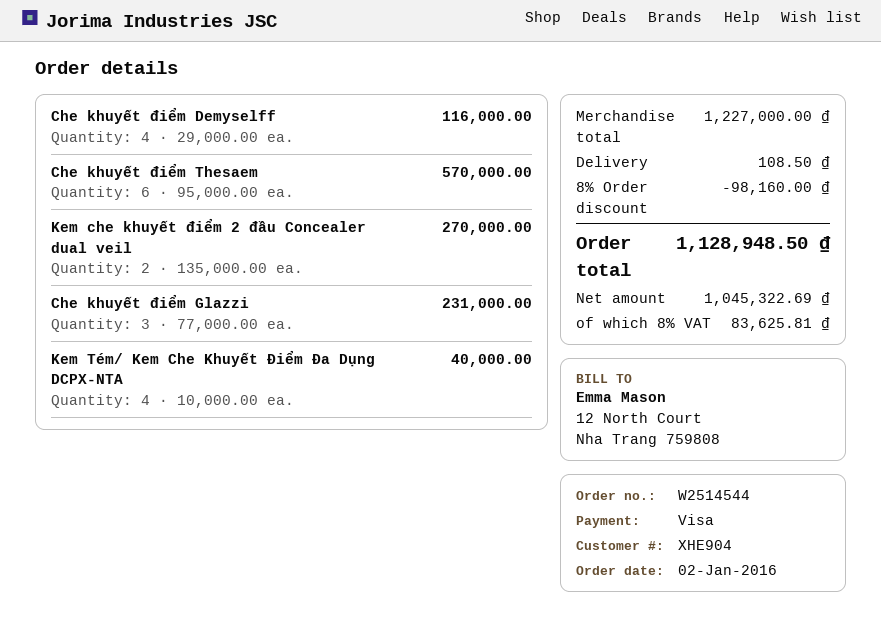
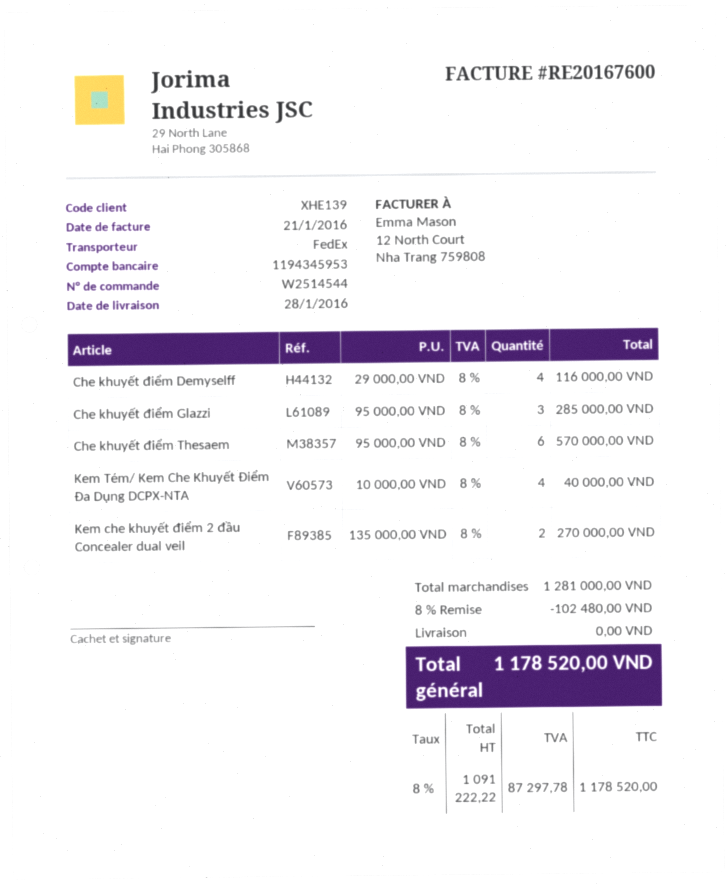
customer number: XHE904 -> XHE139
Che khuyết điểm Glazzi: 3 x 77000.00 = 231000.00 -> 3 x 95000.00 = 285000.00
subtotal: 1227000.00 -> 1281000.00
discount: 8% = 98160.00 -> 8% = 102480.00
shipping: 108.50 -> 0.00
net: 1045322.69 -> 1091222.22
tax: 8% = 83625.81 -> 8% = 87297.78
total: 1128948.50 -> 1178520.00

